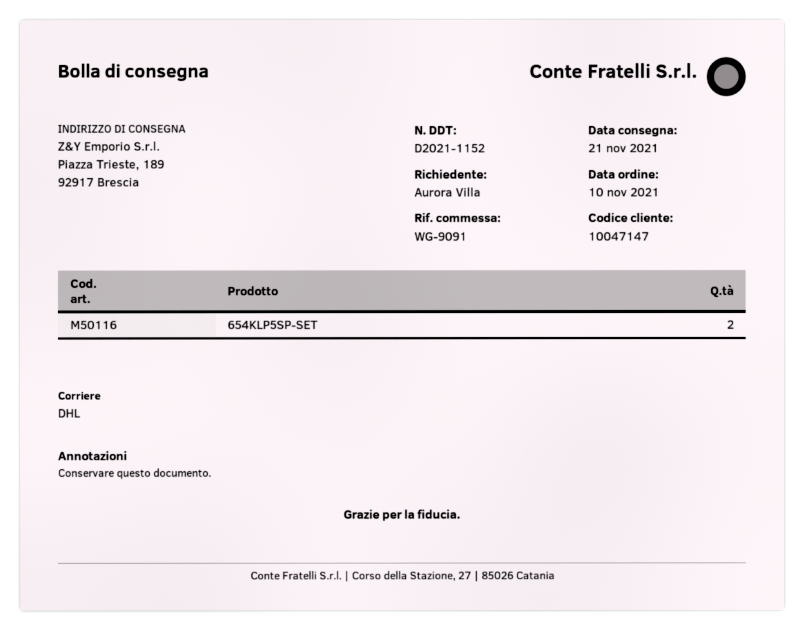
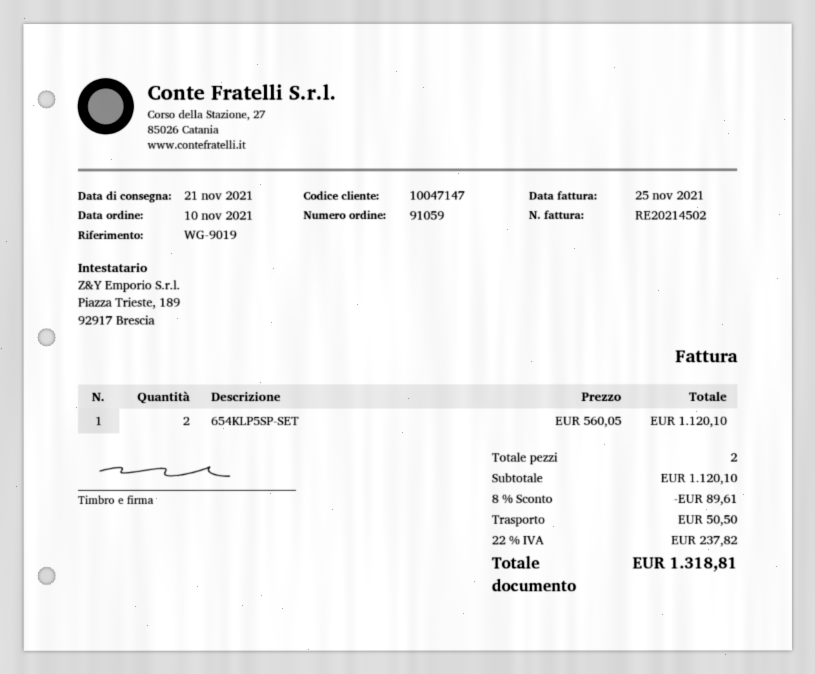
reference: WG-9091 -> WG-9019

